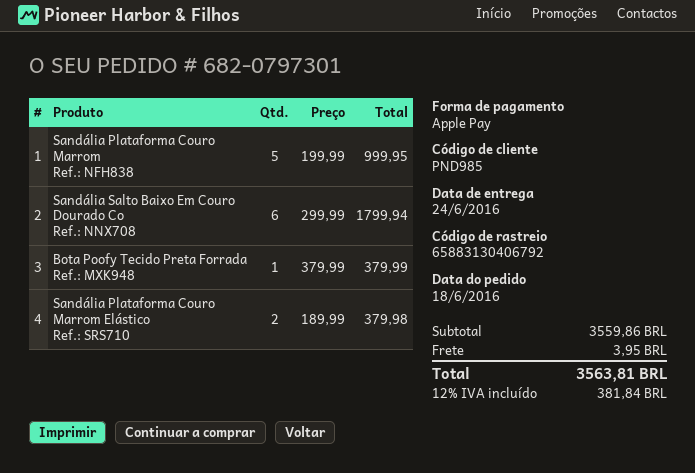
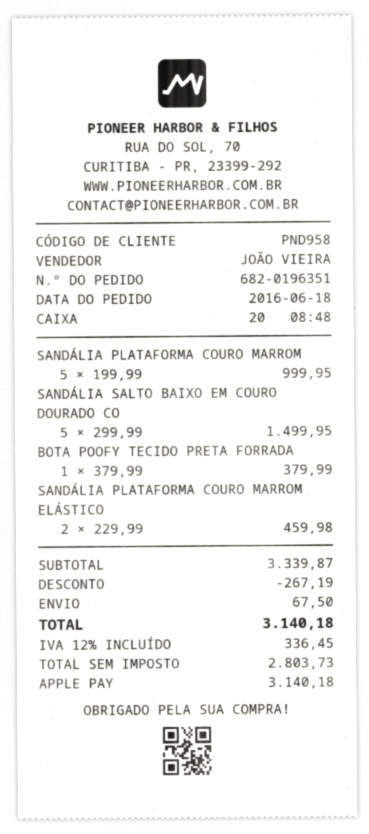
order number: 682-0797301 -> 682-0196351
customer number: PND985 -> PND958
Sandália Salto Baixo Em Couro Dourado Co: 6 x 299.99 = 1799.94 -> 5 x 299.99 = 1499.95
Sandália Plataforma Couro Marrom Elástico: 2 x 189.99 = 379.98 -> 2 x 229.99 = 459.98
subtotal: 3559.86 -> 3339.87
discount: none -> 267.19
shipping: 3.95 -> 67.50
tax: 12% = 381.84 -> 12% = 336.45
total: 3563.81 -> 3140.18

